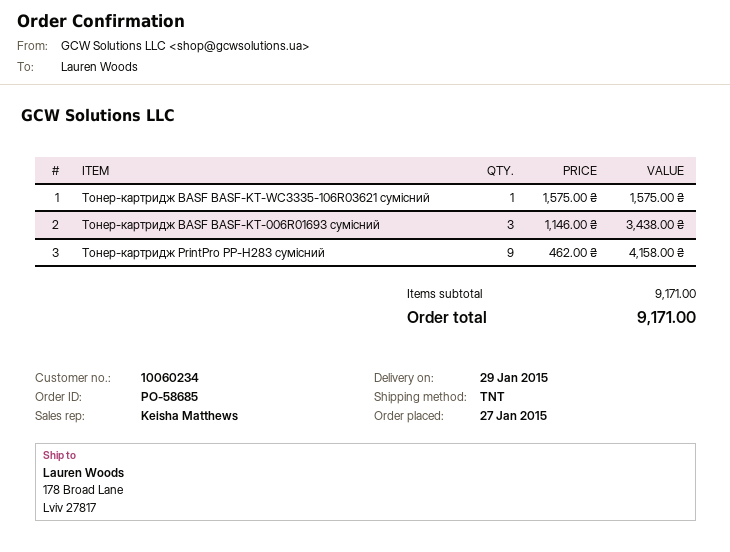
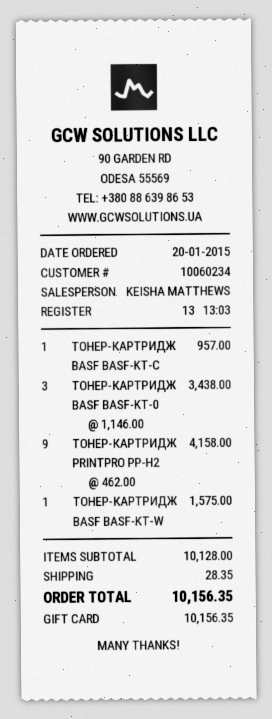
order date: 2015-01-27 -> 2015-01-20
ТОНЕР-КАРТРИДЖ BASF BASF-KT-C: none -> 1 x 957.00 = 957.00
subtotal: 9171.00 -> 10128.00
shipping: none -> 28.35
total: 9171.00 -> 10156.35

